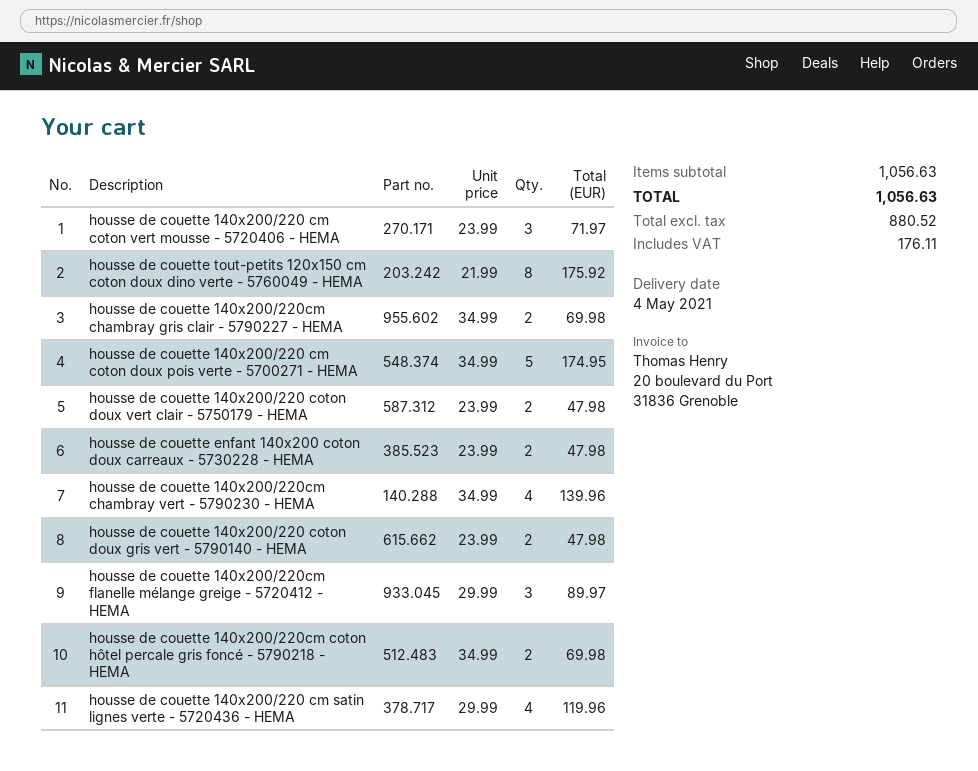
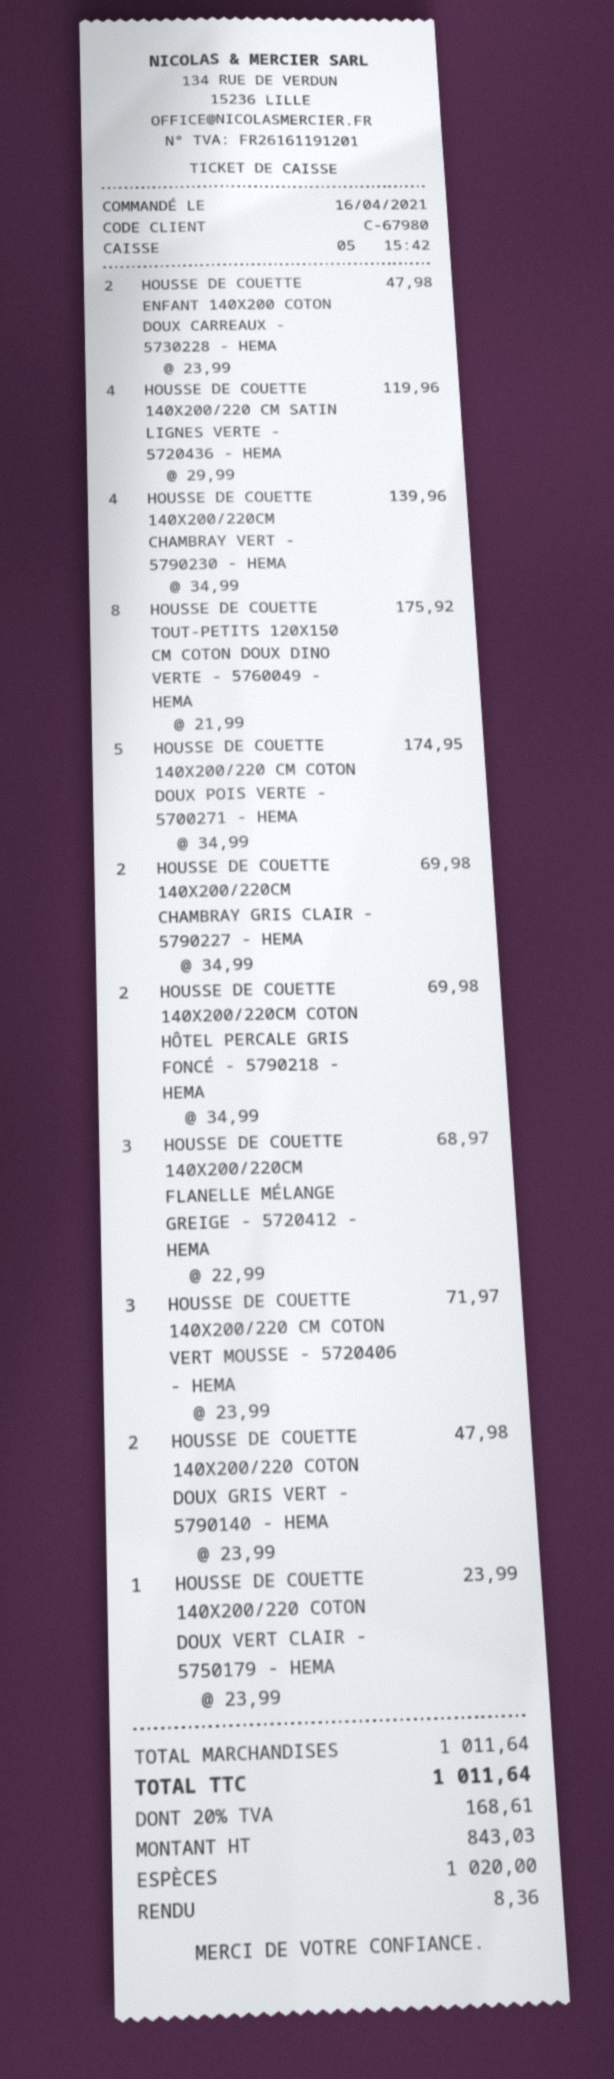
housse de couette 140x200/220 coton doux vert clair - 5750179 - HEMA: 2 x 23.99 = 47.98 -> 1 x 23.99 = 23.99
housse de couette 140x200/220cm flanelle mélange greige - 5720412 - HEMA: 3 x 29.99 = 89.97 -> 3 x 22.99 = 68.97
subtotal: 1056.63 -> 1011.64
net: 880.52 -> 843.03
tax: 176.11 -> 168.61
total: 1056.63 -> 1011.64

